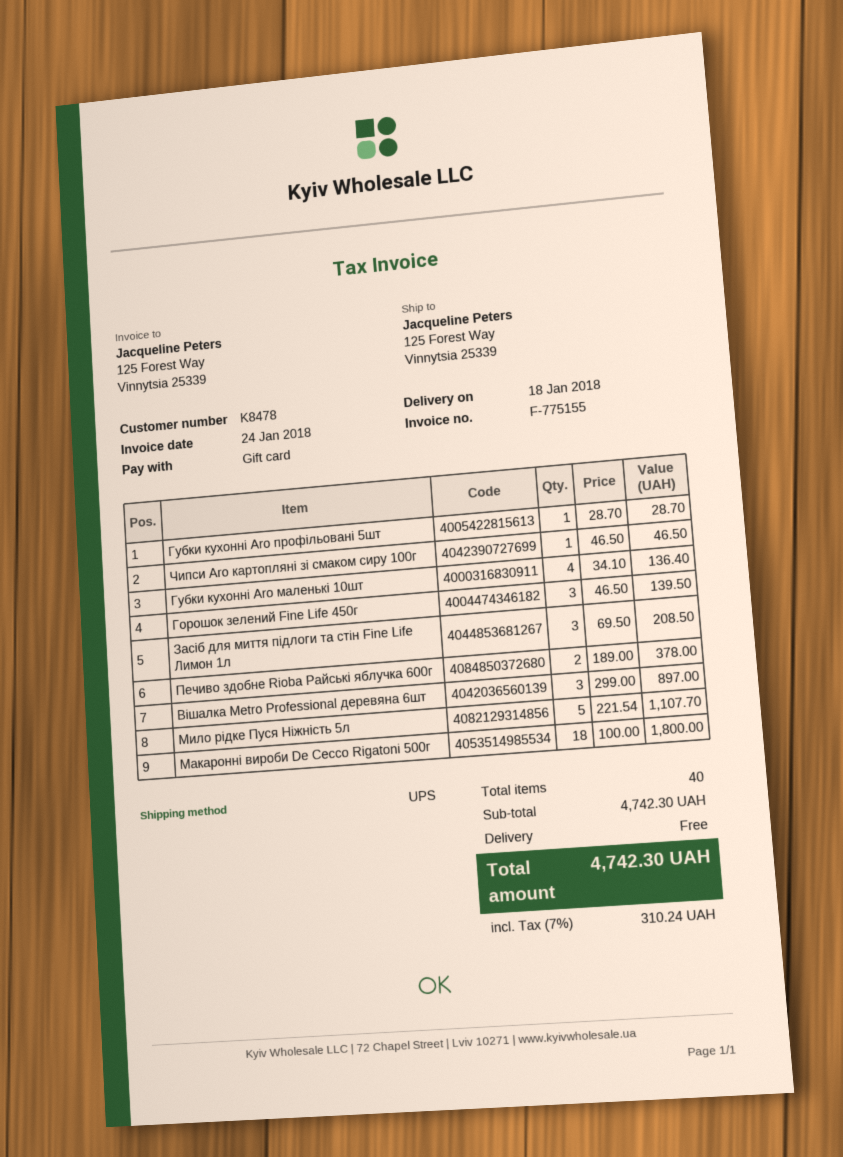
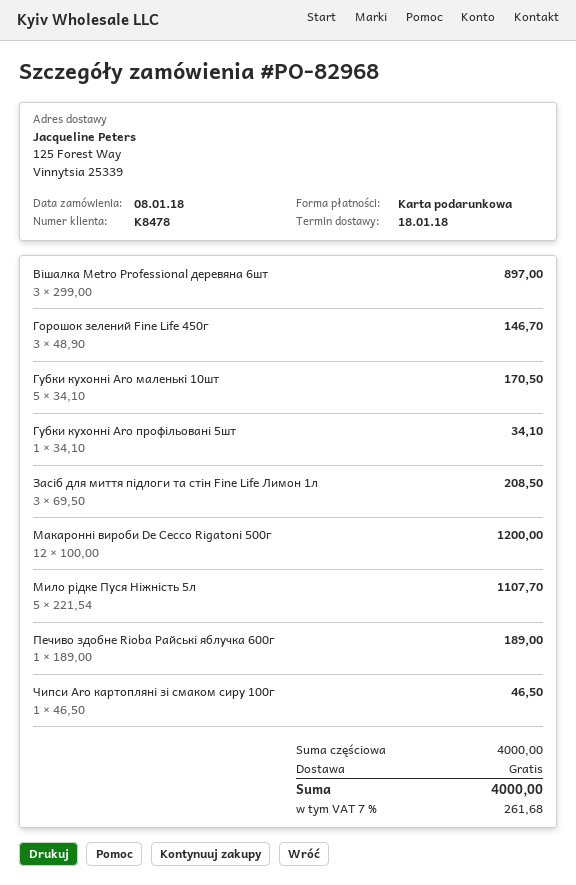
Губки кухонні Aro профільовані 5шт: 1 x 28.70 = 28.70 -> 1 x 34.10 = 34.10
Губки кухонні Aro маленькі 10шт: 4 x 34.10 = 136.40 -> 5 x 34.10 = 170.50
Горошок зелений Fine Life 450г: 3 x 46.50 = 139.50 -> 3 x 48.90 = 146.70
Печиво здобне Rioba Райські яблучка 600г: 2 x 189.00 = 378.00 -> 1 x 189.00 = 189.00
Макаронні вироби De Cecco Rigatoni 500г: 18 x 100.00 = 1800.00 -> 12 x 100.00 = 1200.00
subtotal: 4742.30 -> 4000.00
tax: 7% = 310.24 -> 7% = 261.68
total: 4742.30 -> 4000.00

